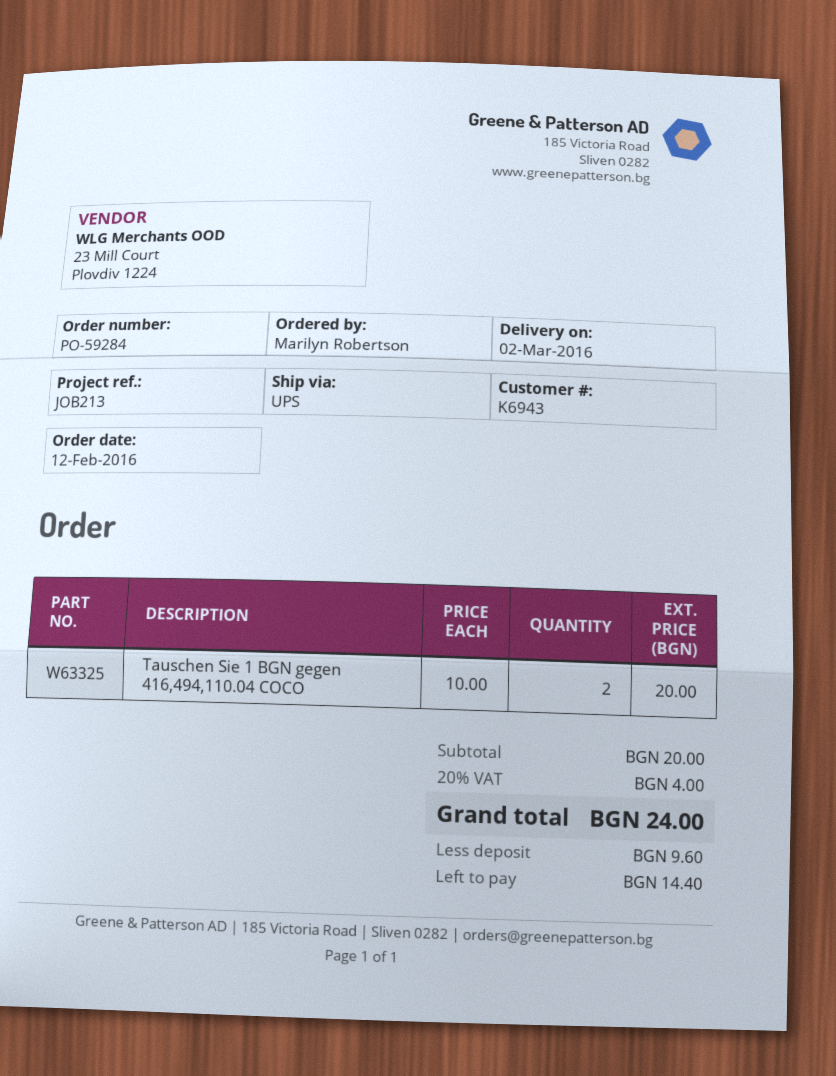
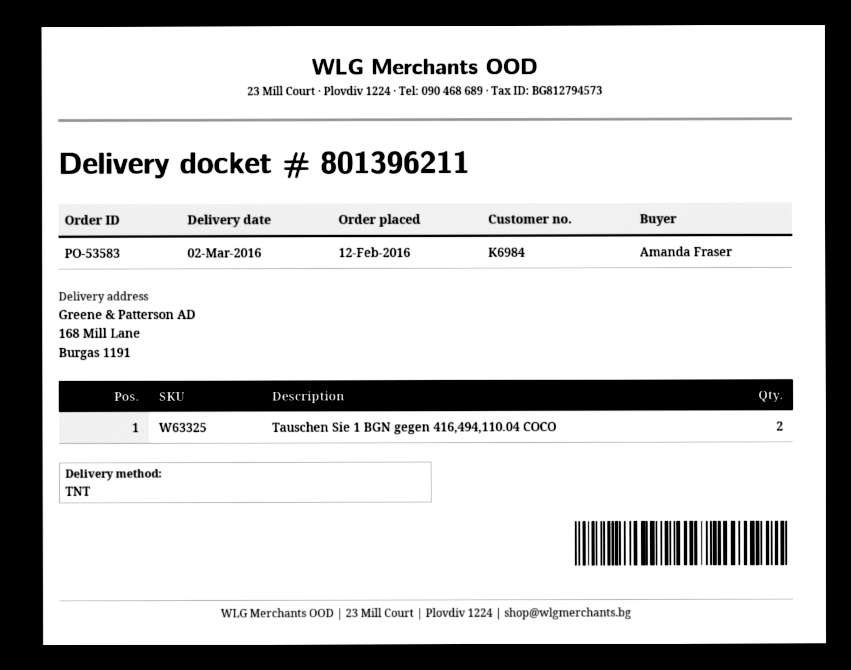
order number: PO-59284 -> PO-53583
customer number: K6943 -> K6984
ordered by: Marilyn Robertson -> Amanda Fraser
shipping method: UPS -> TNT

